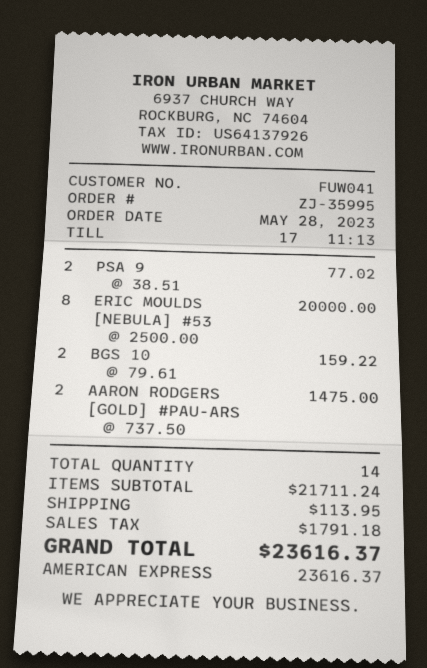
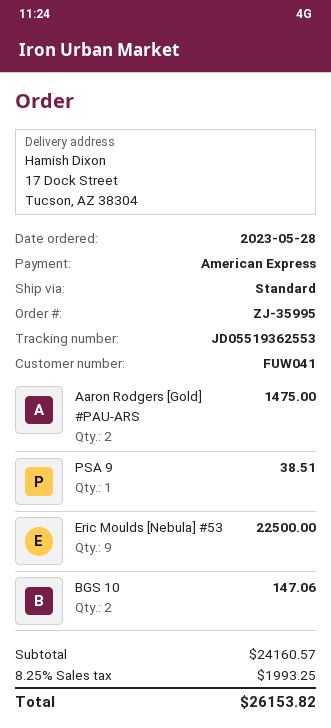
PSA 9: 2 for 77.02 -> 1 for 38.51
ERIC MOULDS [NEBULA] #53: 8 for 20000.00 -> 9 for 22500.00
BGS 10: 2 for 159.22 -> 2 for 147.06
subtotal: 21711.24 -> 24160.57
shipping: 113.95 -> none
tax: 1791.18 -> 1993.25
total: 23616.37 -> 26153.82

